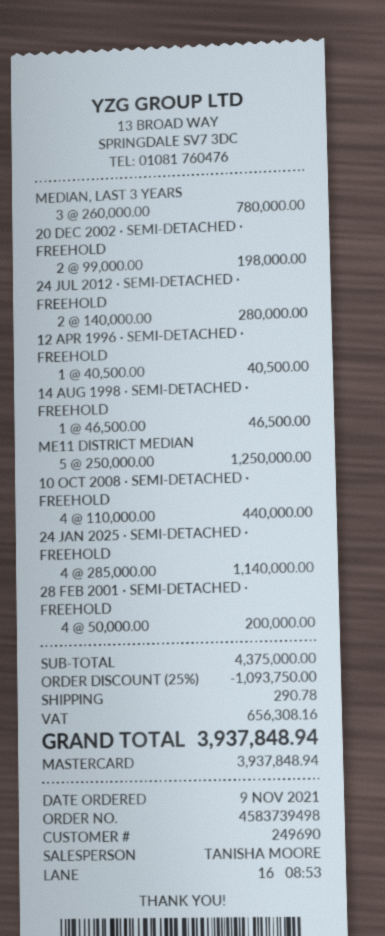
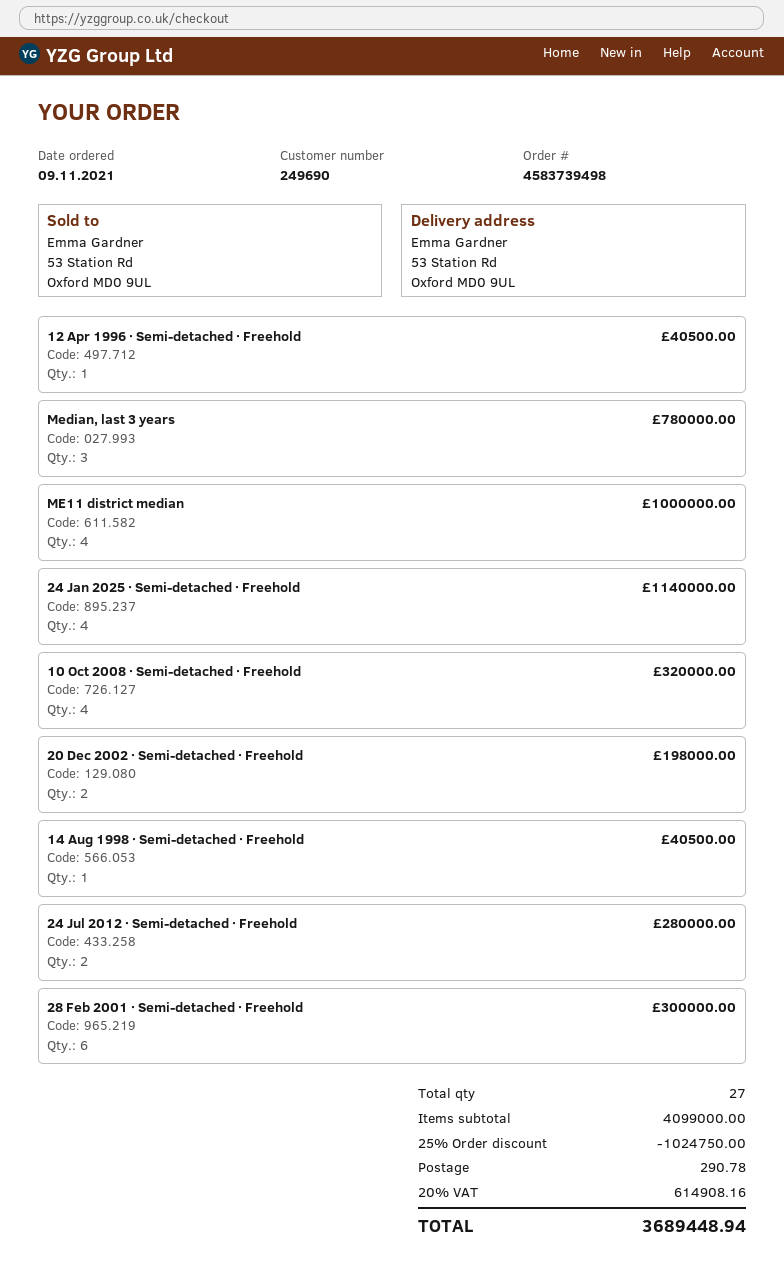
14 AUG 1998 · SEMI-DETACHED · FREEHOLD: 1 for 46500.00 -> 1 for 40500.00
ME11 DISTRICT MEDIAN: 5 for 1250000.00 -> 4 for 1000000.00
10 OCT 2008 · SEMI-DETACHED · FREEHOLD: 4 for 440000.00 -> 4 for 320000.00
28 FEB 2001 · SEMI-DETACHED · FREEHOLD: 4 for 200000.00 -> 6 for 300000.00
subtotal: 4375000.00 -> 4099000.00
discount: 25% = 1093750.00 -> 25% = 1024750.00
tax: 656308.16 -> 614908.16
total: 3937848.94 -> 3689448.94

